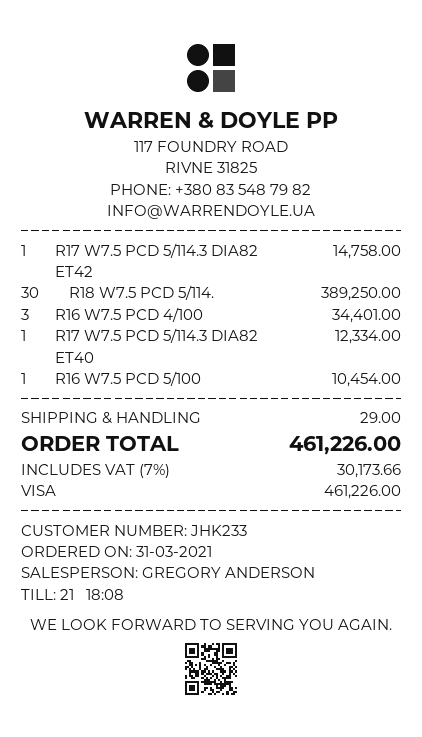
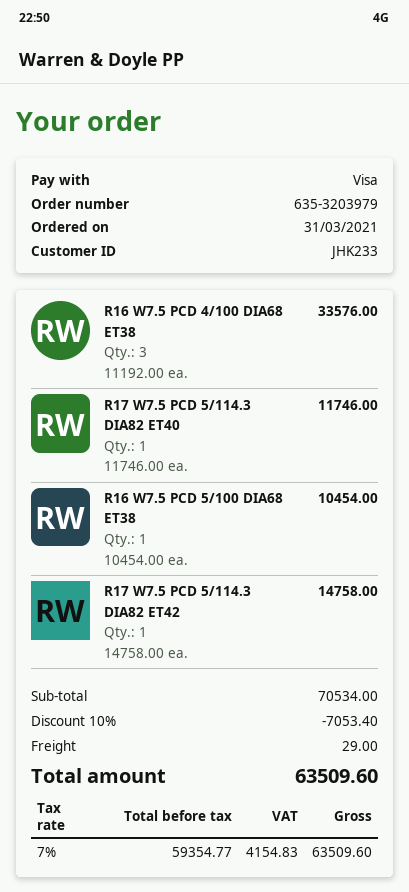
R18 W7.5 PCD 5/114.: 30 for 389250.00 -> none
R16 W7.5 PCD 4/100: 3 for 34401.00 -> 3 for 33576.00
R17 W7.5 PCD 5/114.3 DIA82 ET40: 1 for 12334.00 -> 1 for 11746.00
discount: none -> 10% = 7053.40
tax: 7% = 30173.66 -> 7% = 4154.83
total: 461226.00 -> 63509.60

